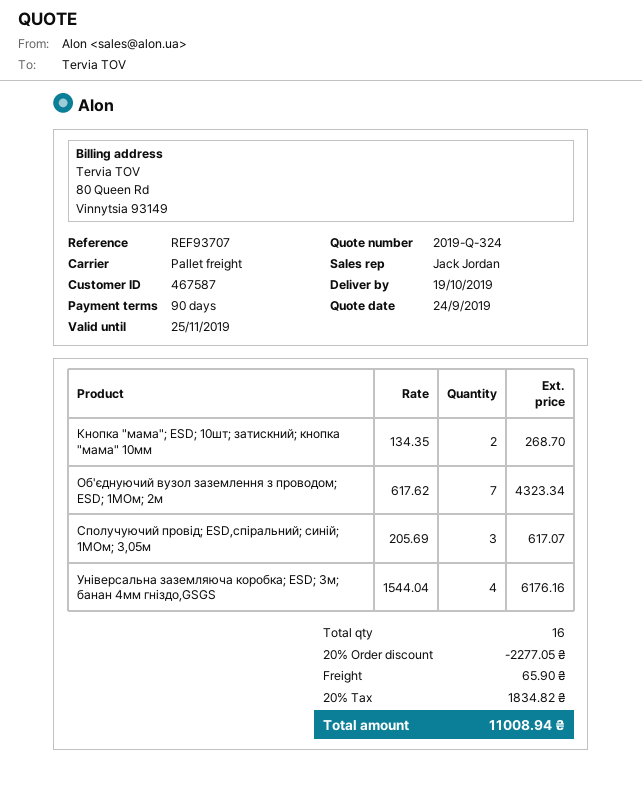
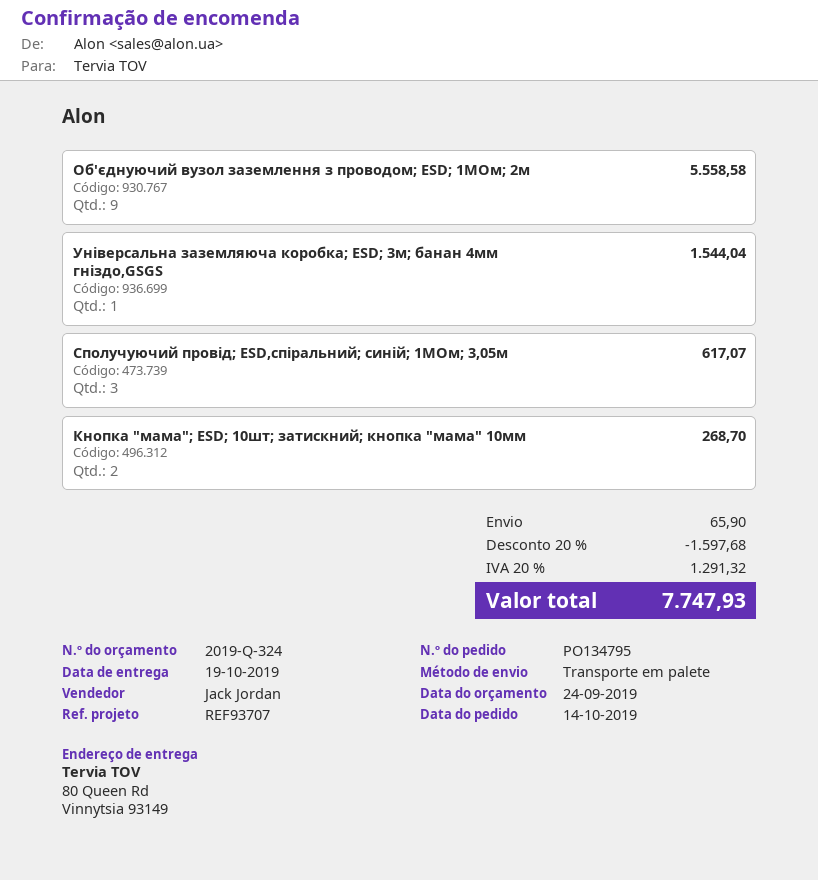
Об'єднуючий вузол заземлення з проводом; ESD; 1МОм; 2м: 7 for 4323.34 -> 9 for 5558.58
Універсальна заземляюча коробка; ESD; 3м; банан 4мм гніздо,GSGS: 4 for 6176.16 -> 1 for 1544.04
discount: 20% = 2277.05 -> 20% = 1597.68
tax: 20% = 1834.82 -> 20% = 1291.32
total: 11008.94 -> 7747.93

